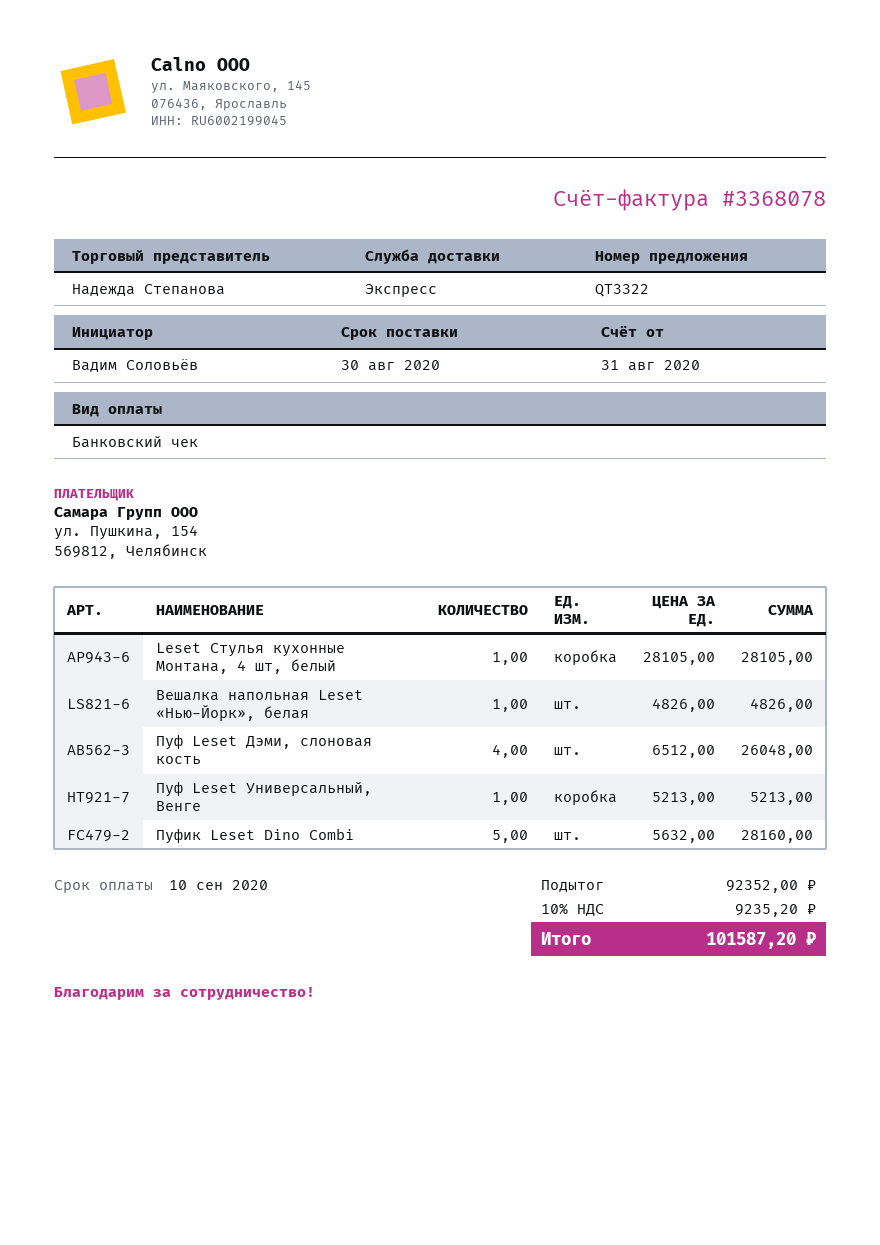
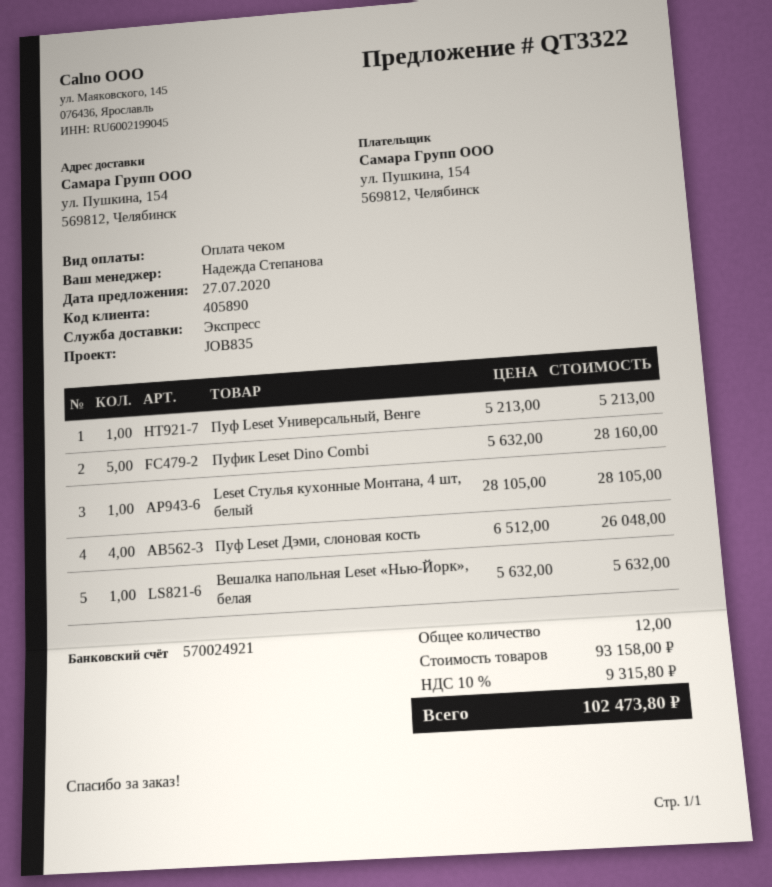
Вешалка напольная Leset «Нью-Йорк», белая: 1 x 4826.00 = 4826.00 -> 1 x 5632.00 = 5632.00
subtotal: 92352.00 -> 93158.00
tax: 10% = 9235.20 -> 10% = 9315.80
total: 101587.20 -> 102473.80

